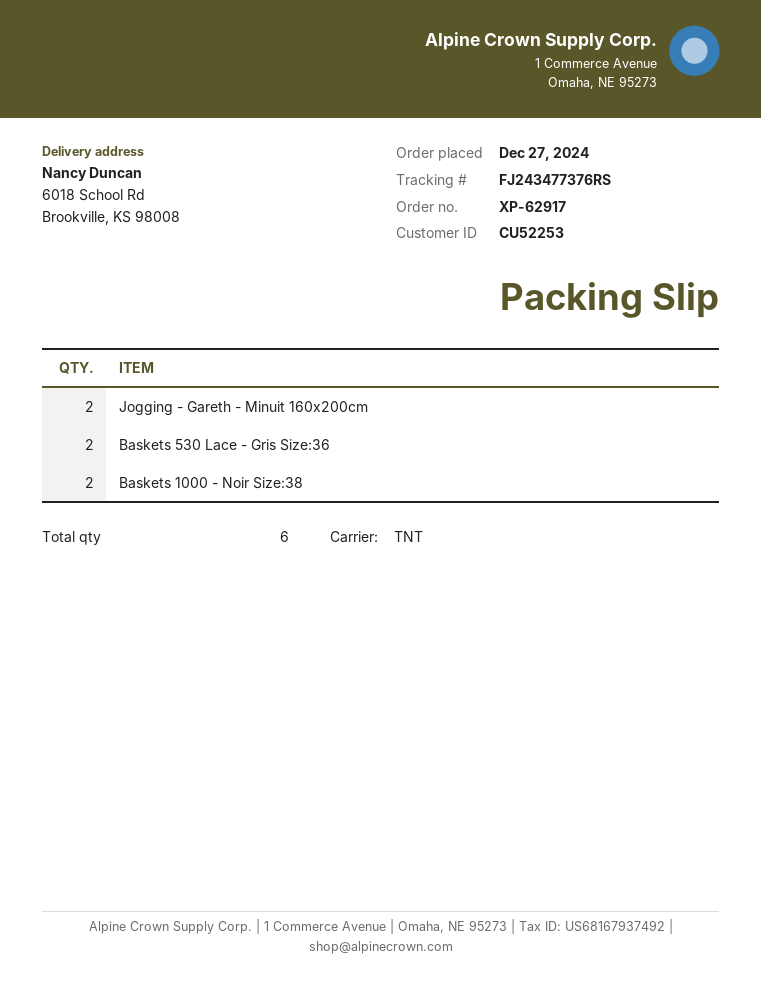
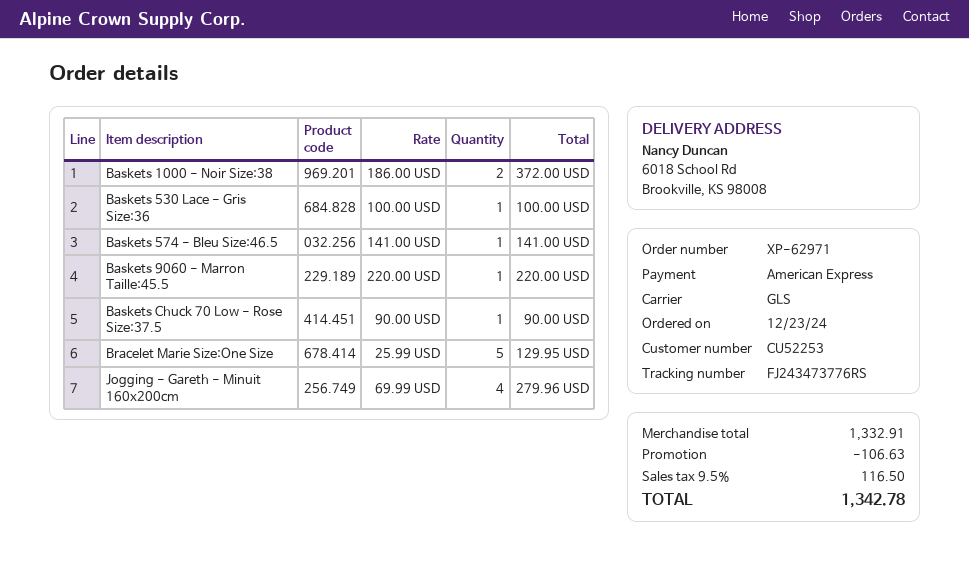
order number: XP-62917 -> XP-62971
order date: 2024-12-27 -> 2024-12-23
shipping method: TNT -> GLS
tracking number: FJ243477376RS -> FJ243473776RS
Jogging - Gareth - Minuit 160x200cm: 2 -> 4
Baskets 530 Lace - Gris Size:36: 2 -> 1
Baskets 574 - Bleu Size:46.5: none -> 1
Baskets 9060 - Marron Taille:45.5: none -> 1
Baskets Chuck 70 Low - Rose Size:37.5: none -> 1
Bracelet Marie Size:One Size: none -> 5

